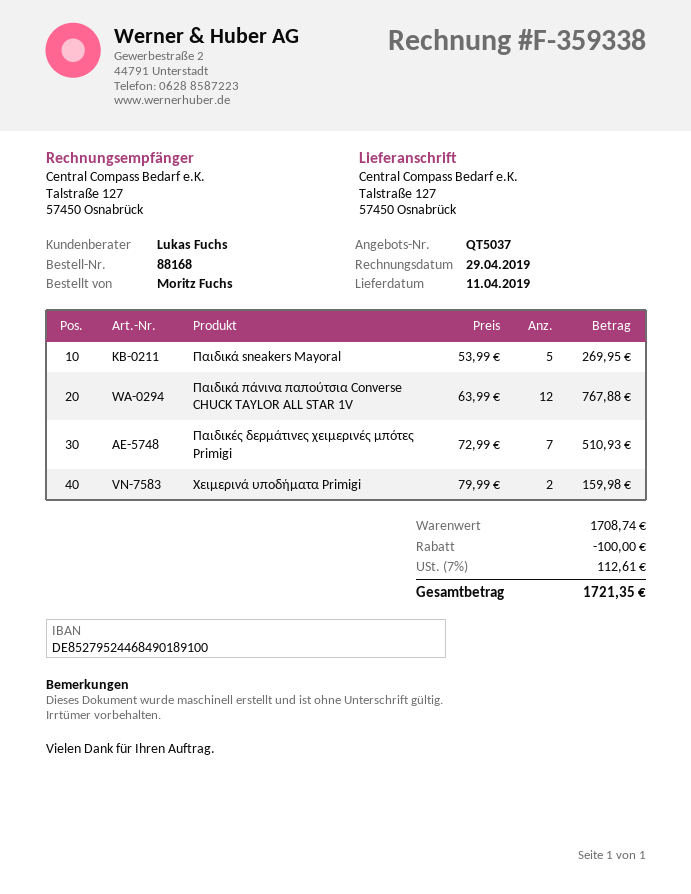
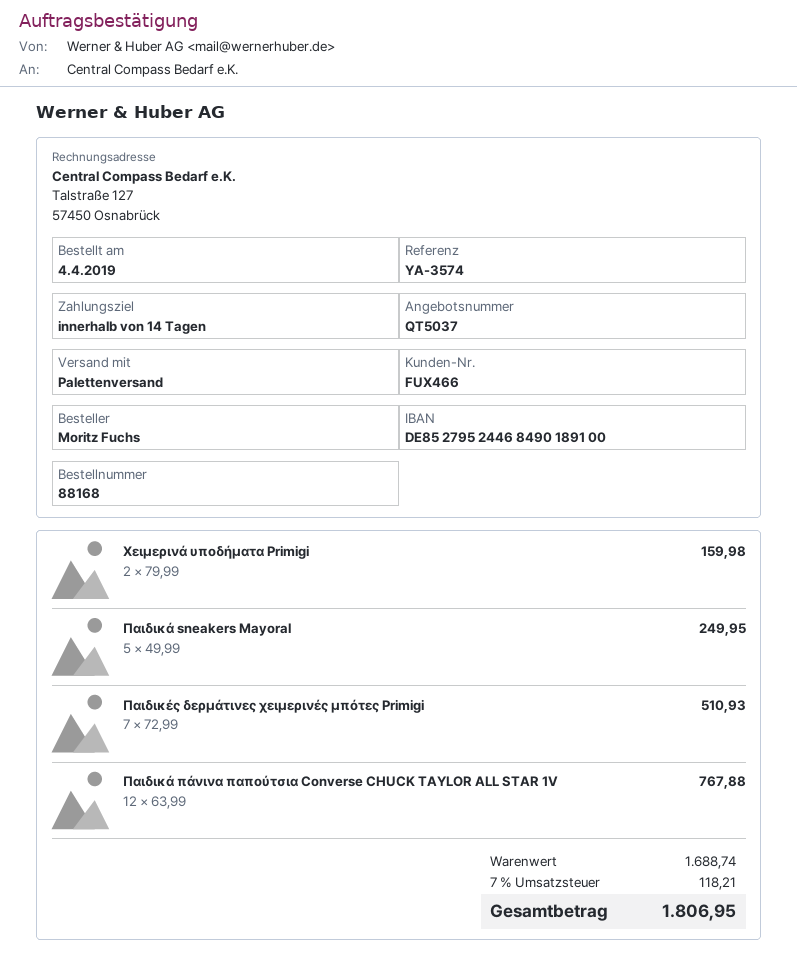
Παιδικά sneakers Mayoral: 5 x 53.99 = 269.95 -> 5 x 49.99 = 249.95
subtotal: 1708.74 -> 1688.74
discount: 100.00 -> none
tax: 7% = 112.61 -> 7% = 118.21
total: 1721.35 -> 1806.95

